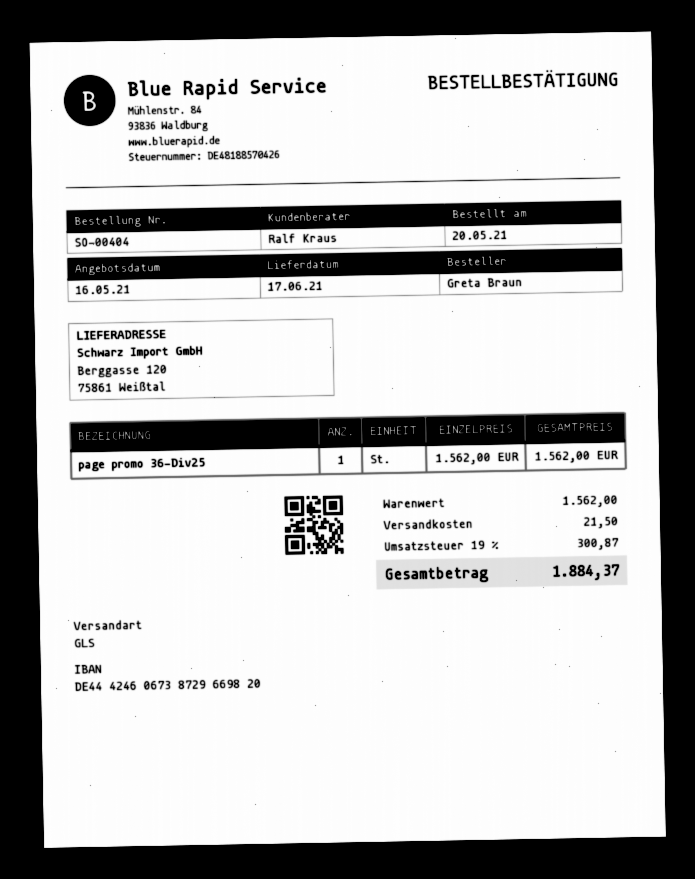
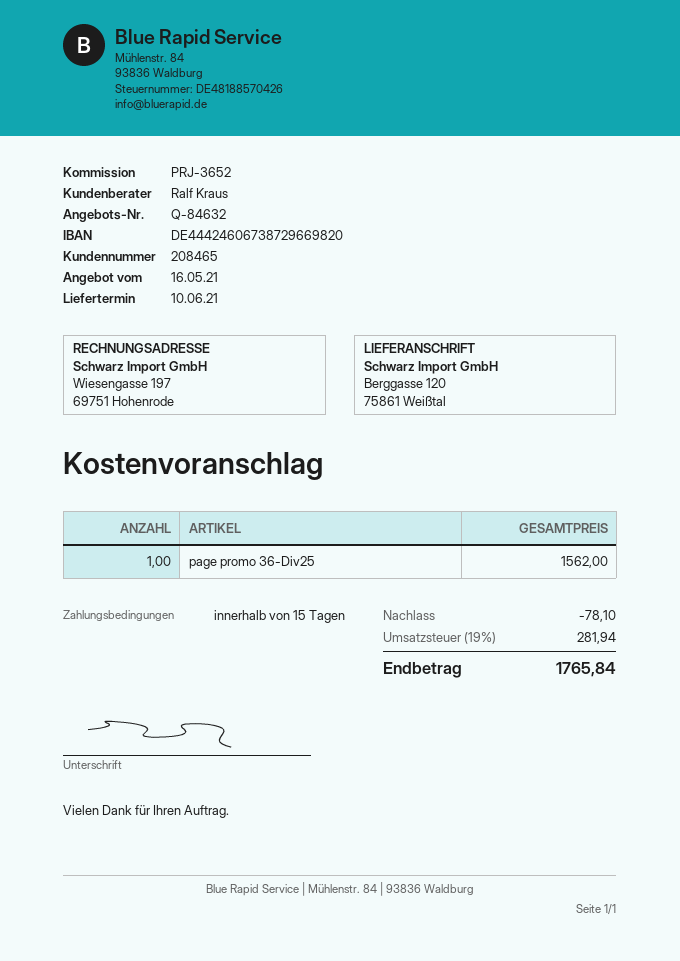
delivery date: 2021-06-17 -> 2021-06-10
discount: none -> 78.10
shipping: 21.50 -> none
tax: 19% = 300.87 -> 19% = 281.94
total: 1884.37 -> 1765.84

